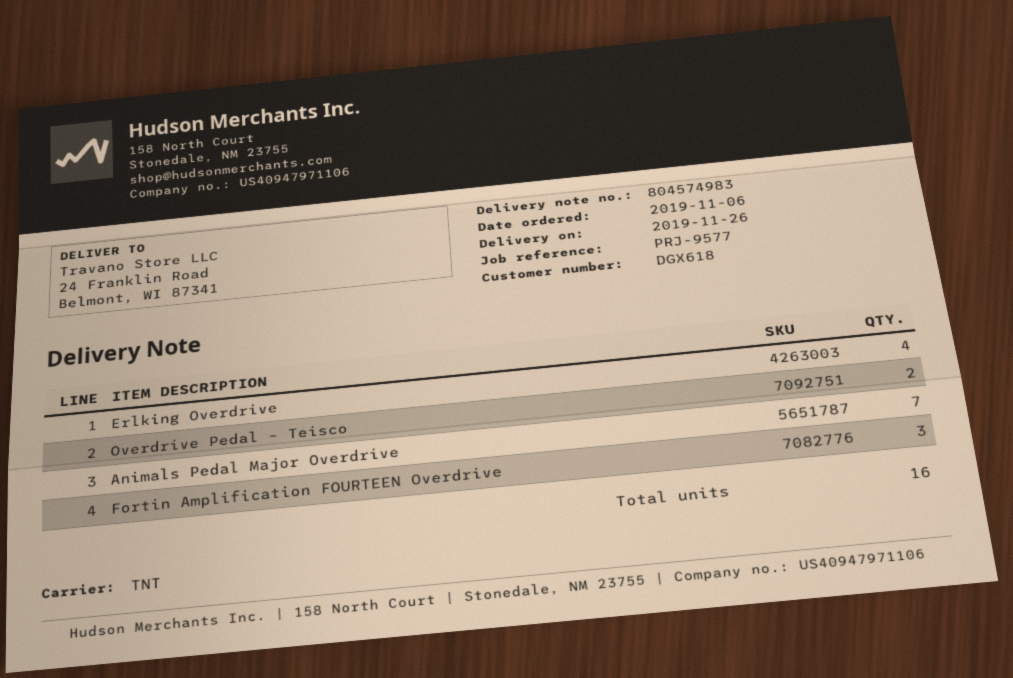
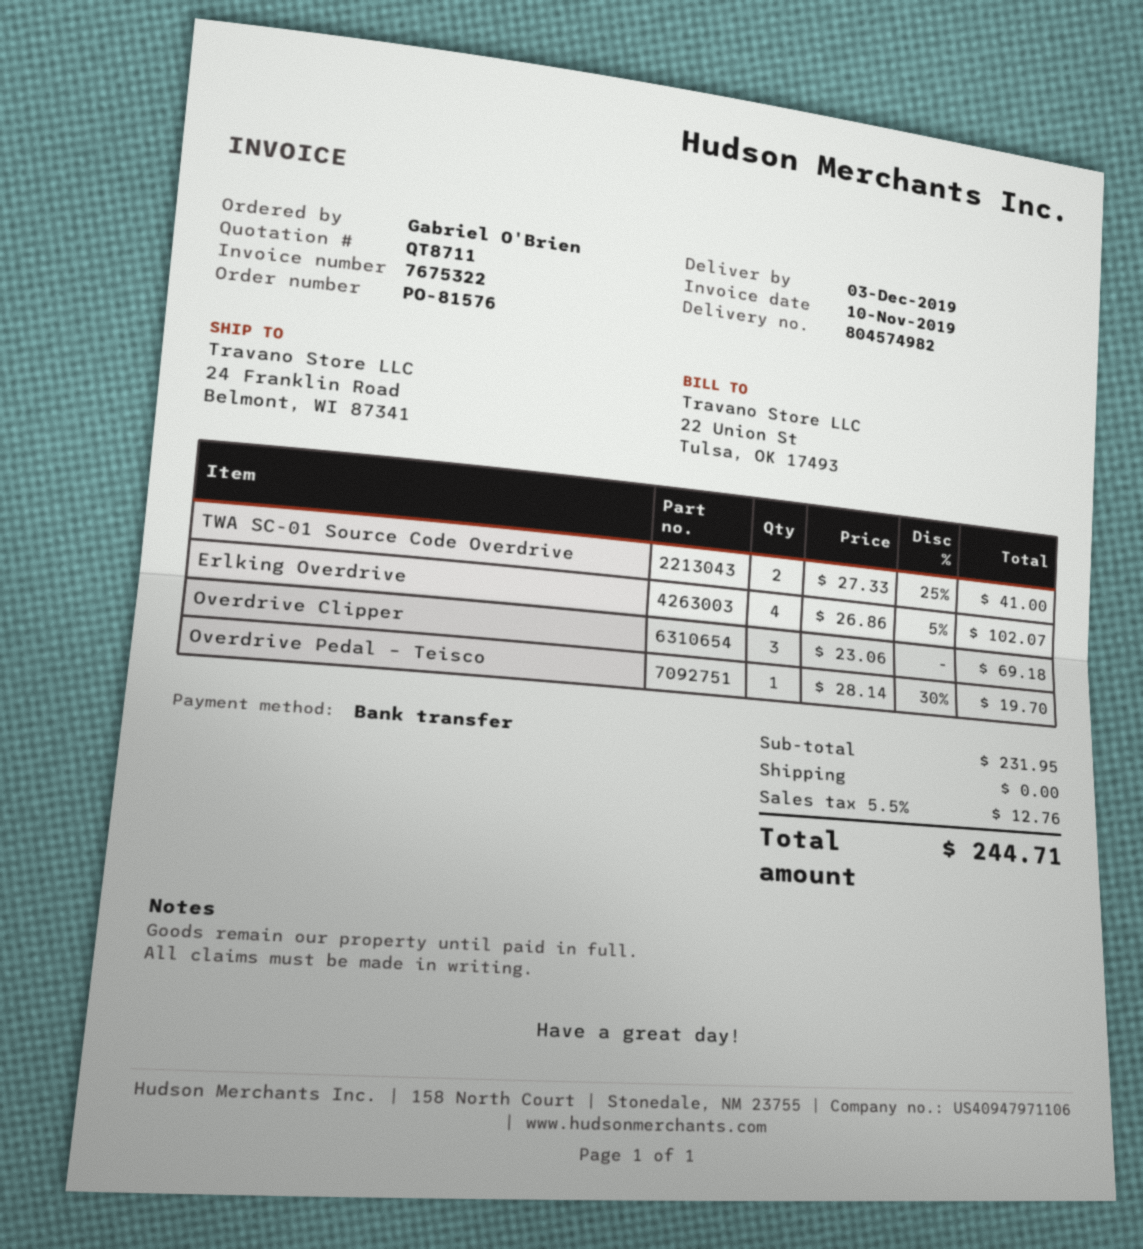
delivery note number: 804574983 -> 804574982
delivery date: 2019-11-26 -> 2019-12-03
Overdrive Pedal – Teisco: 2 -> 1
Animals Pedal Major Overdrive: 7 -> none
Fortin Amplification FOURTEEN Overdrive: 3 -> none
TWA SC-01 Source Code Overdrive: none -> 2
Overdrive Clipper: none -> 3

